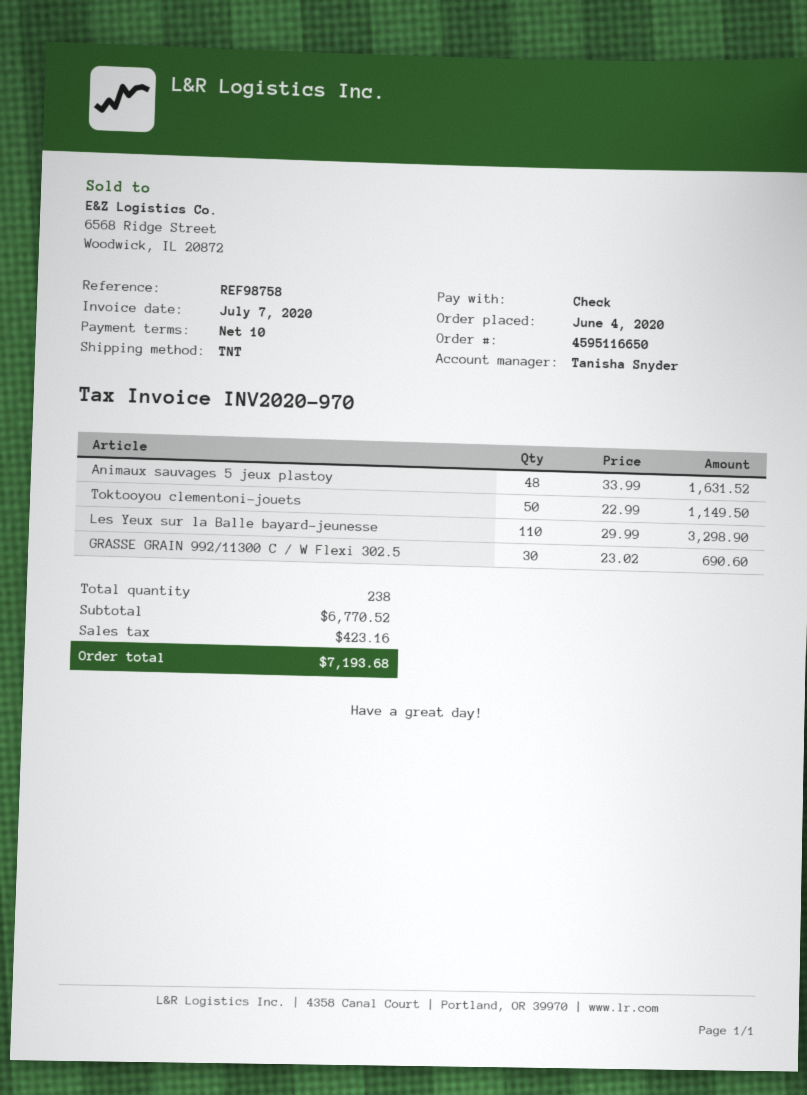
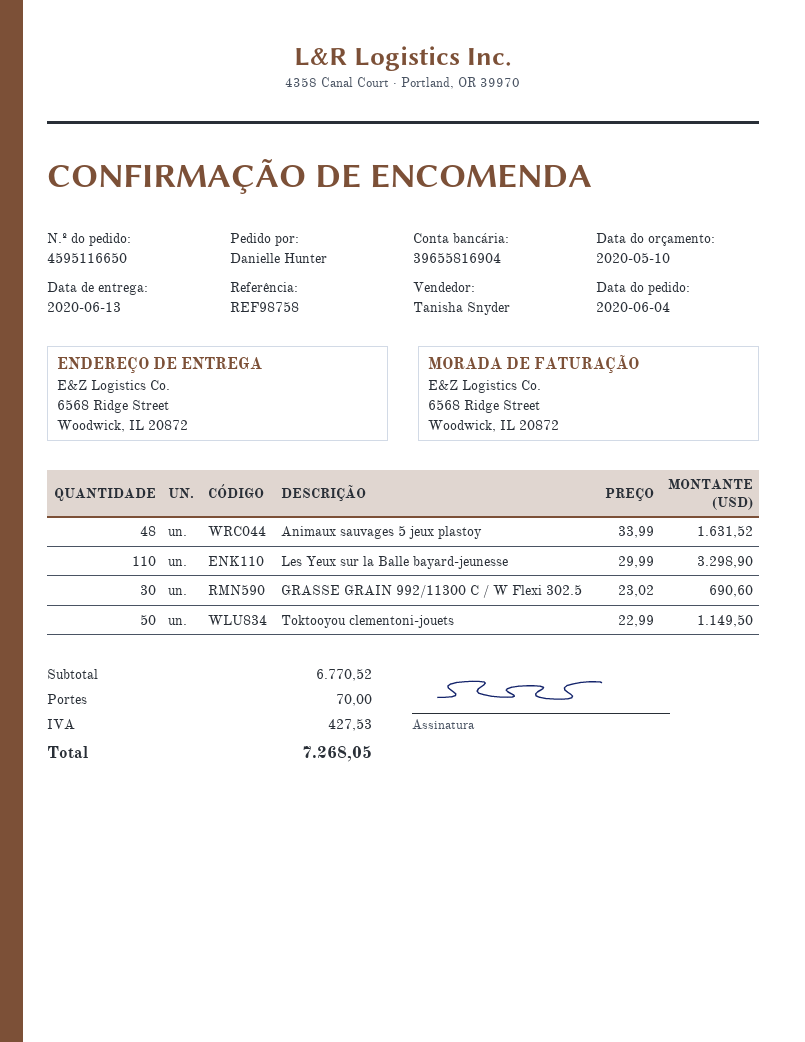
shipping: none -> 70.00
tax: 423.16 -> 427.53
total: 7193.68 -> 7268.05

